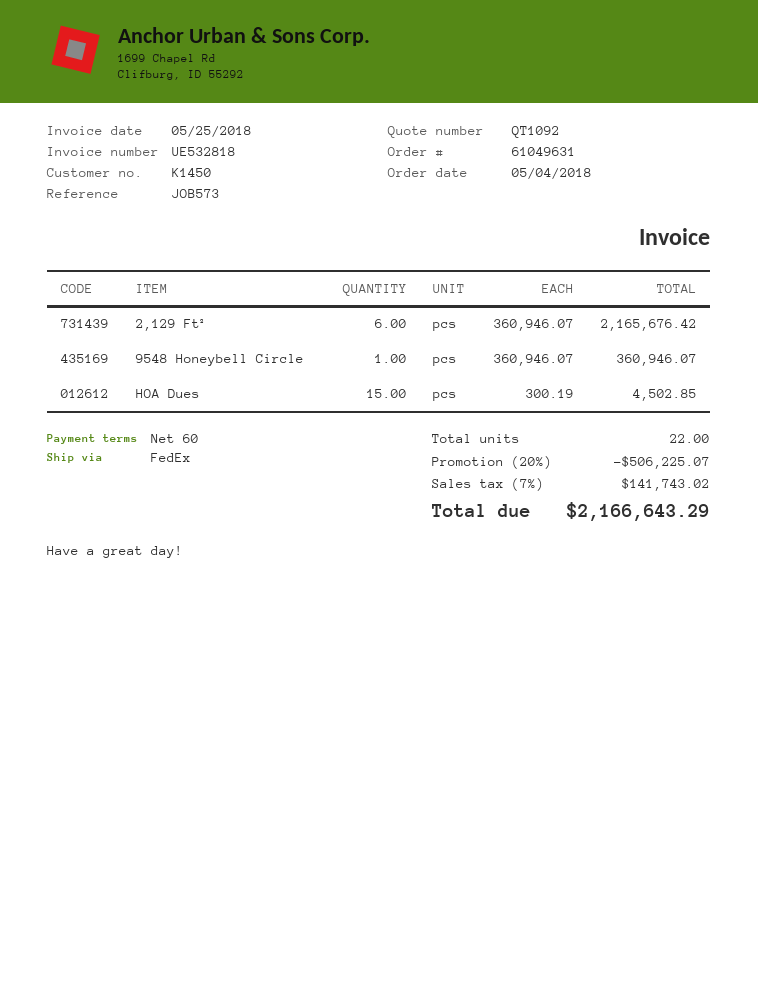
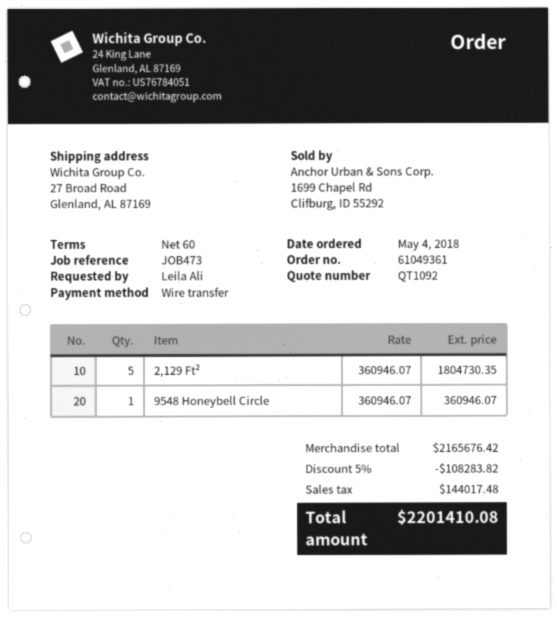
order number: 61049631 -> 61049361
reference: JOB573 -> JOB473
2,129 Ft²: 6 x 360946.07 = 2165676.42 -> 5 x 360946.07 = 1804730.35
HOA Dues: 15 x 300.19 = 4502.85 -> none
discount: 20% = 506225.07 -> 5% = 108283.82
tax: 141743.02 -> 144017.48
total: 2166643.29 -> 2201410.08

